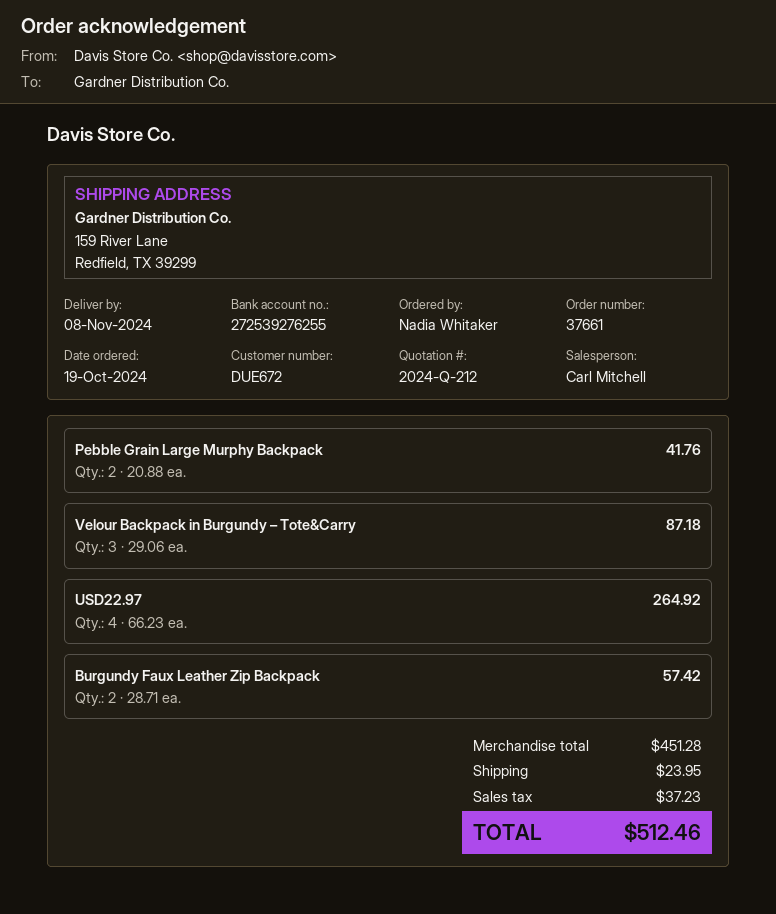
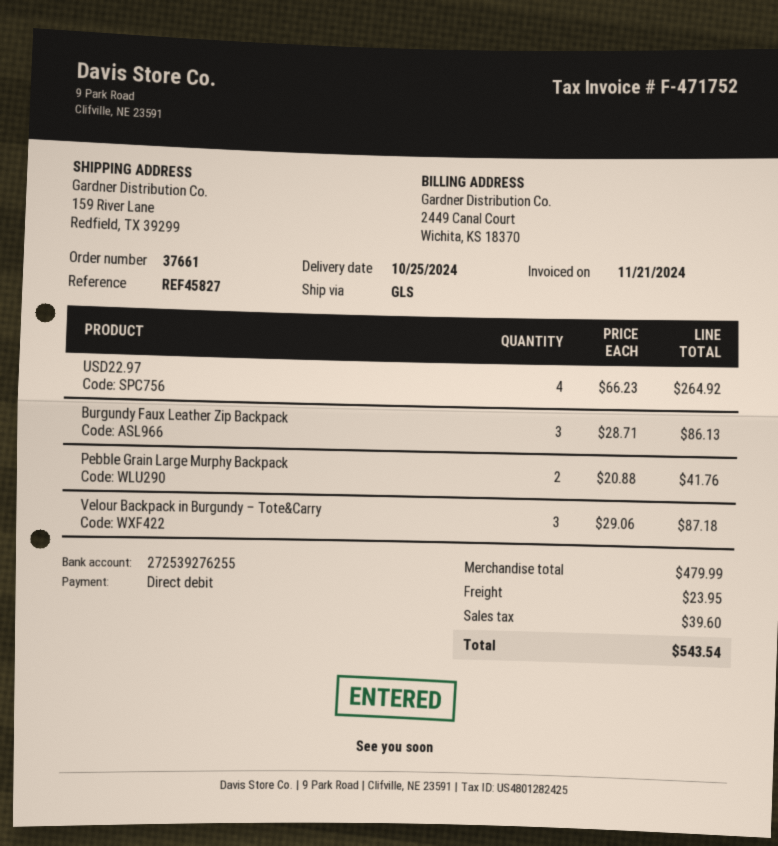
delivery date: 2024-11-08 -> 2024-10-25
Burgundy Faux Leather Zip Backpack: 2 x 28.71 = 57.42 -> 3 x 28.71 = 86.13
subtotal: 451.28 -> 479.99
tax: 37.23 -> 39.60
total: 512.46 -> 543.54

